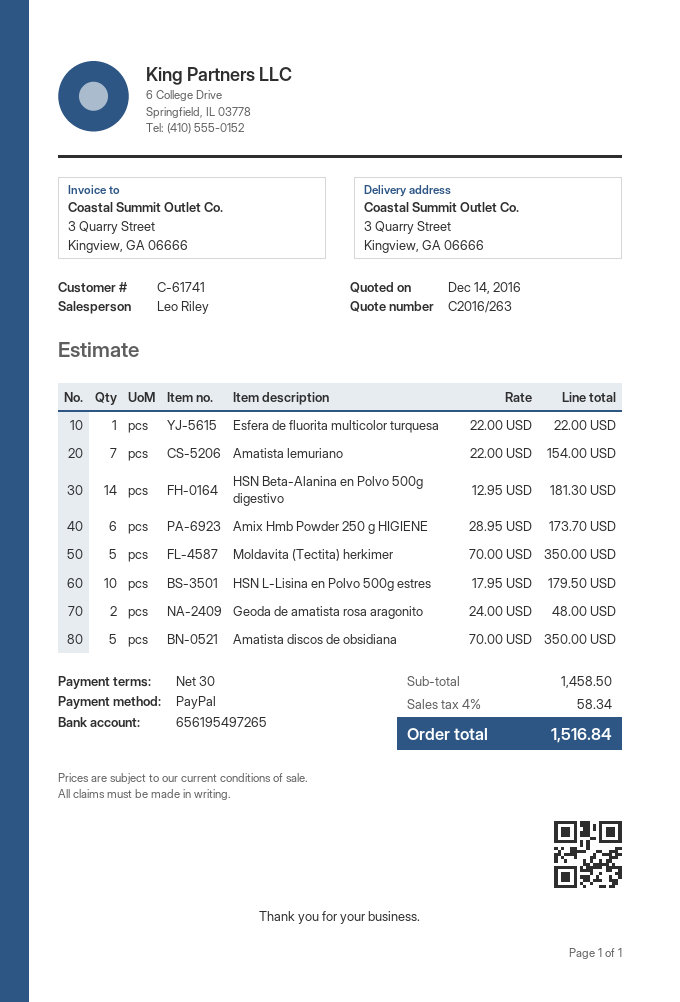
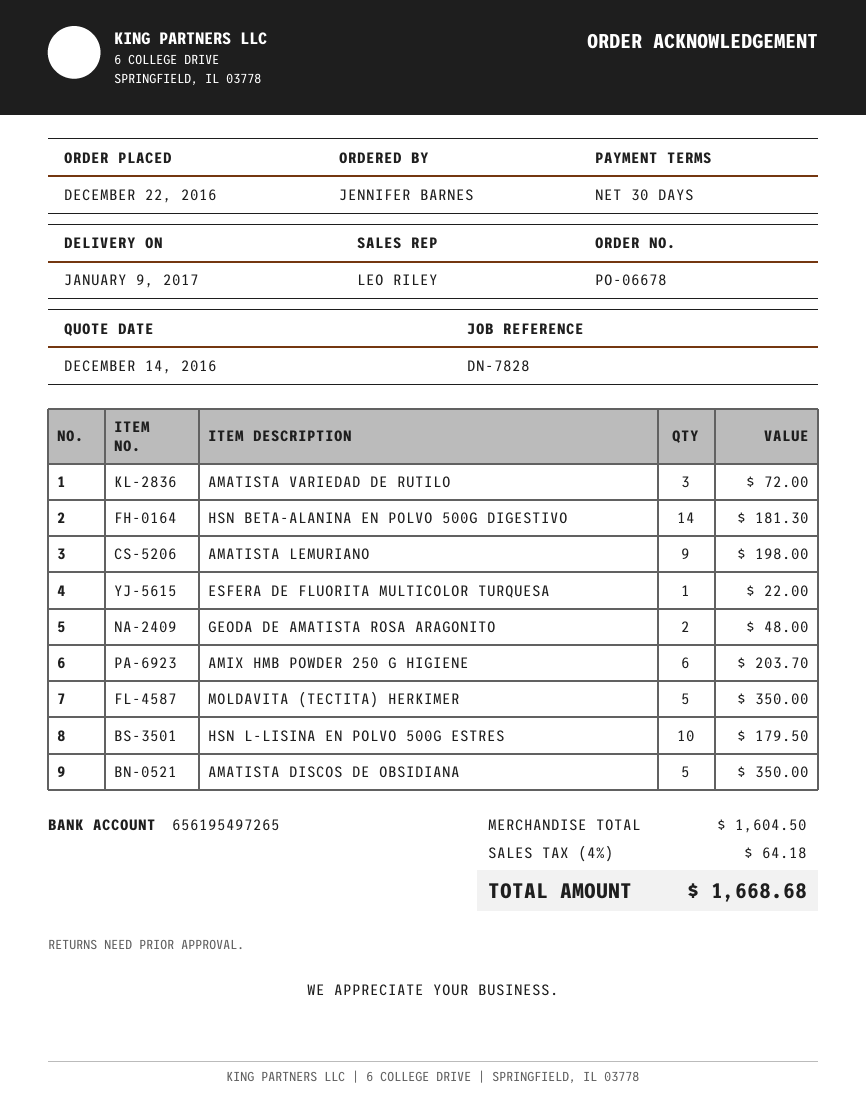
Amatista lemuriano: 7 for 154.00 -> 9 for 198.00
Amix Hmb Powder 250 g HIGIENE: 6 for 173.70 -> 6 for 203.70
AMATISTA VARIEDAD DE RUTILO: none -> 3 for 72.00
subtotal: 1458.50 -> 1604.50
tax: 4% = 58.34 -> 4% = 64.18
total: 1516.84 -> 1668.68

